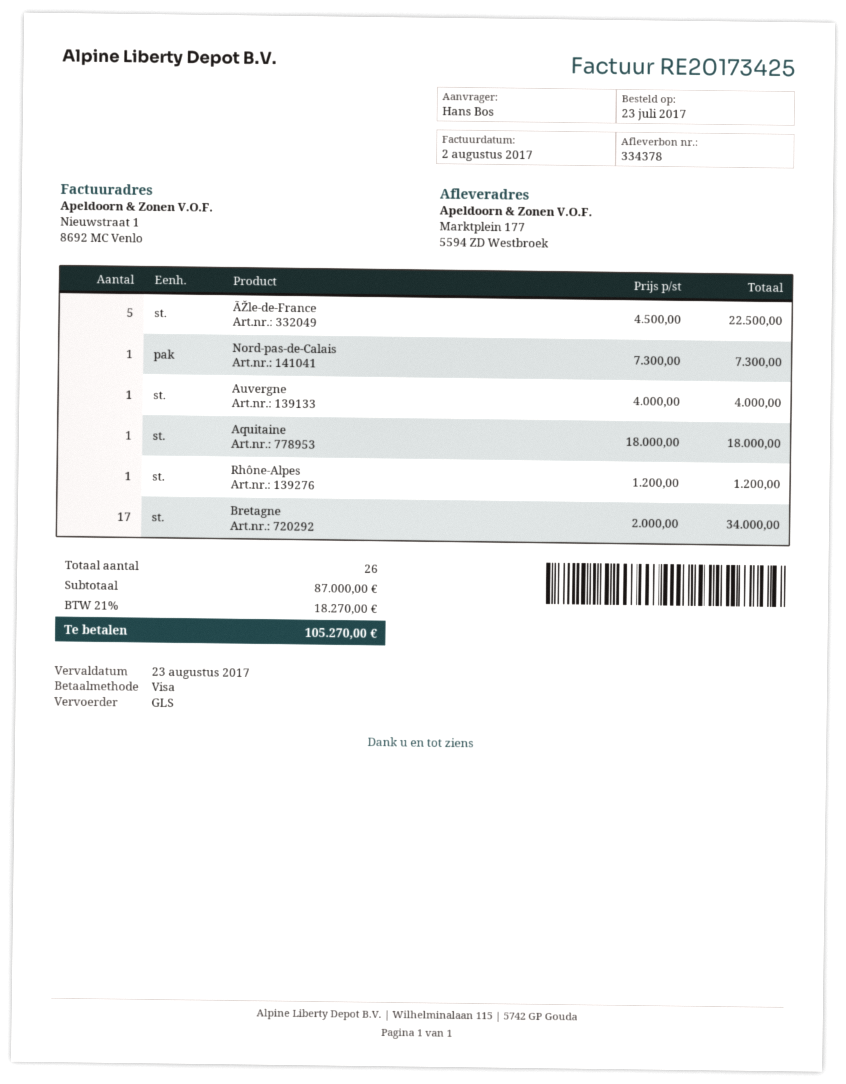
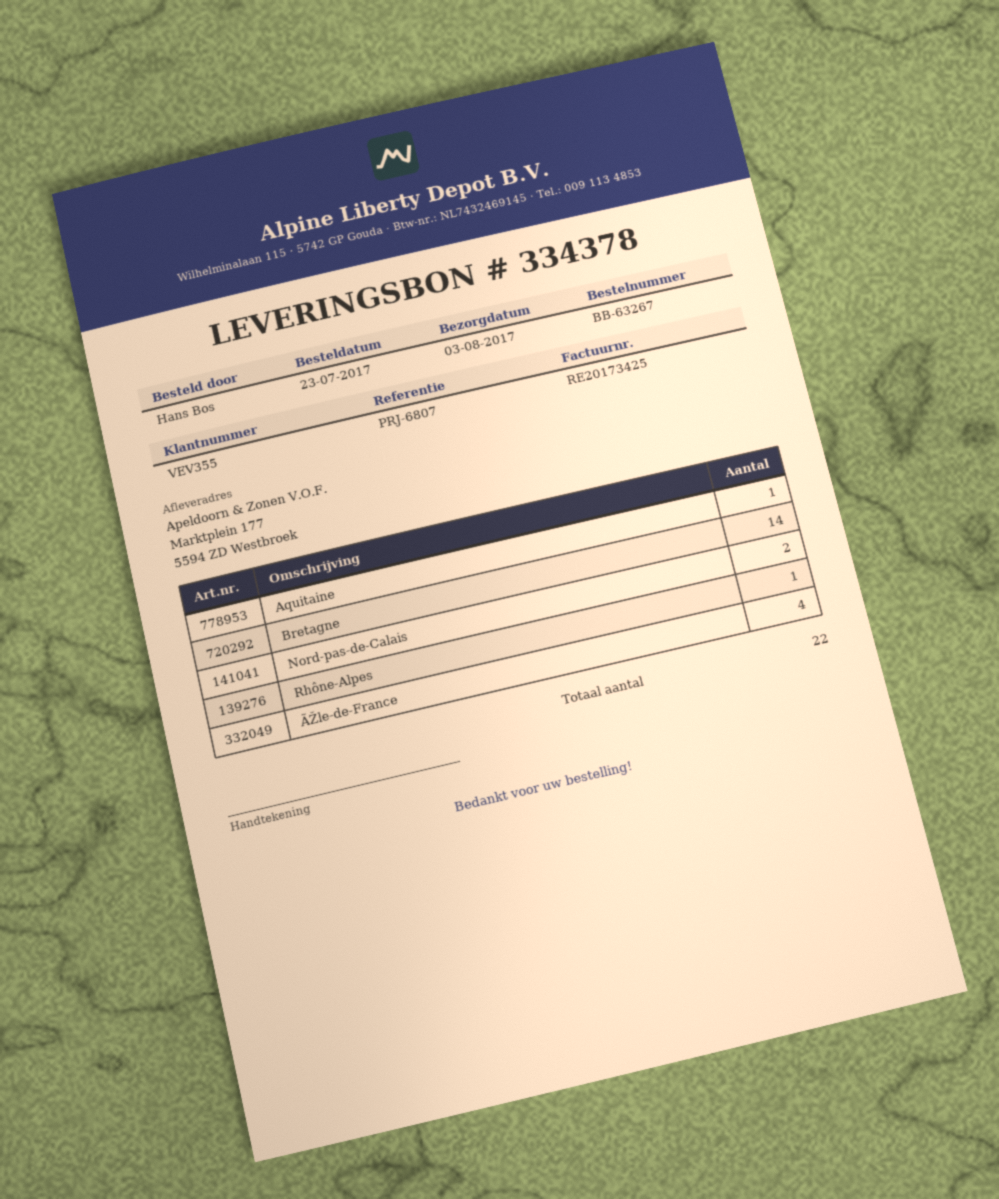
ÃŽle-de-France: 5 -> 4
Nord-pas-de-Calais: 1 -> 2
Auvergne: 1 -> none
Bretagne: 17 -> 14
total quantity: 26 -> 22

